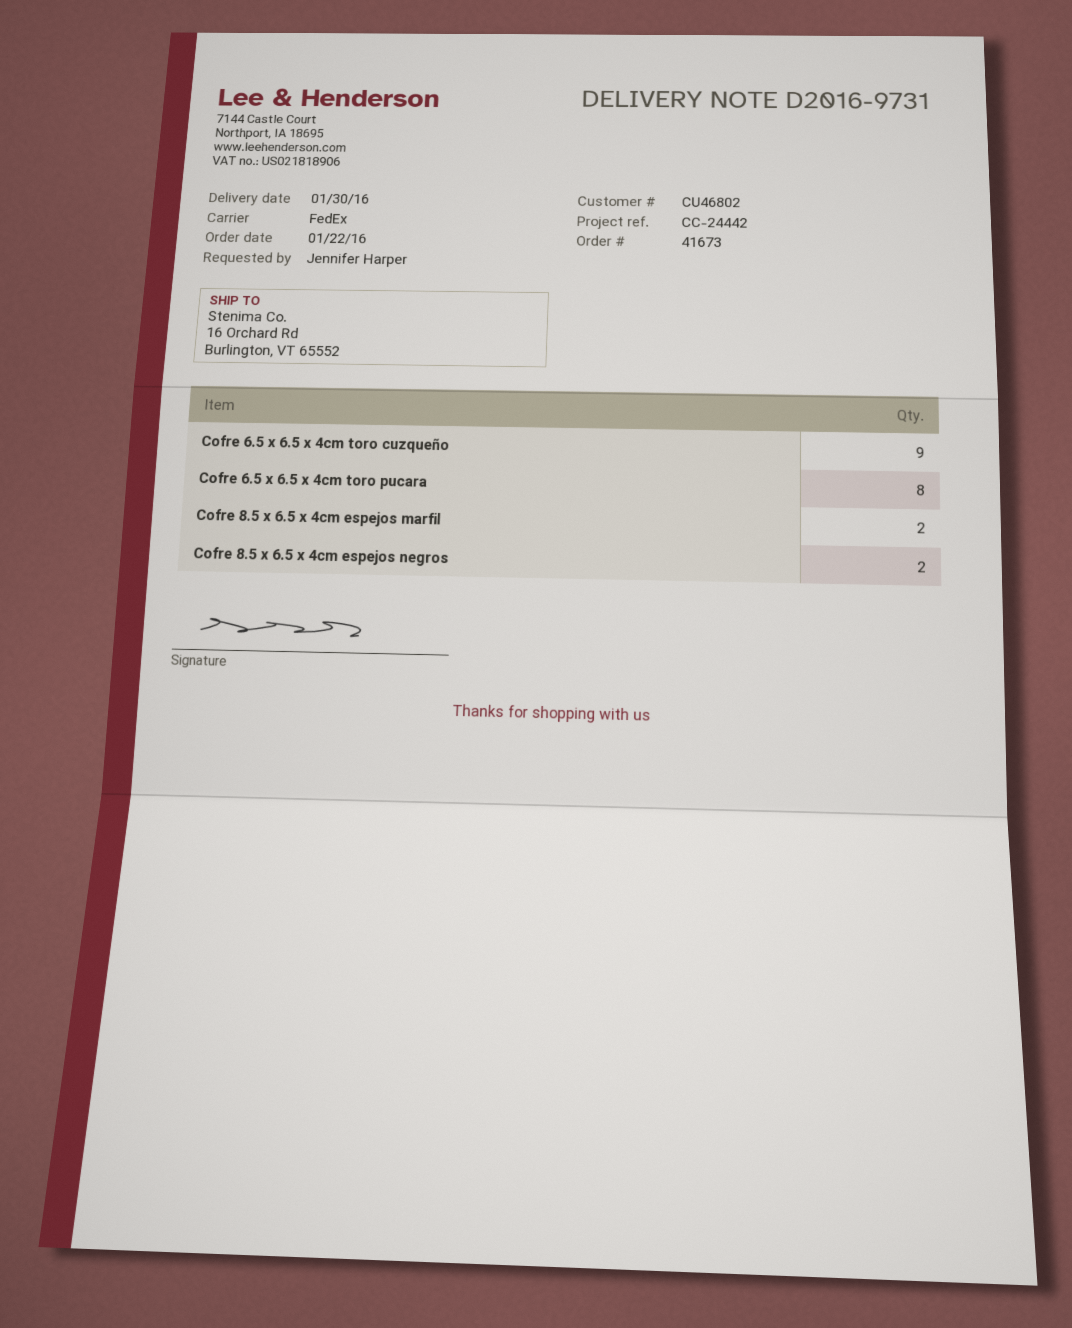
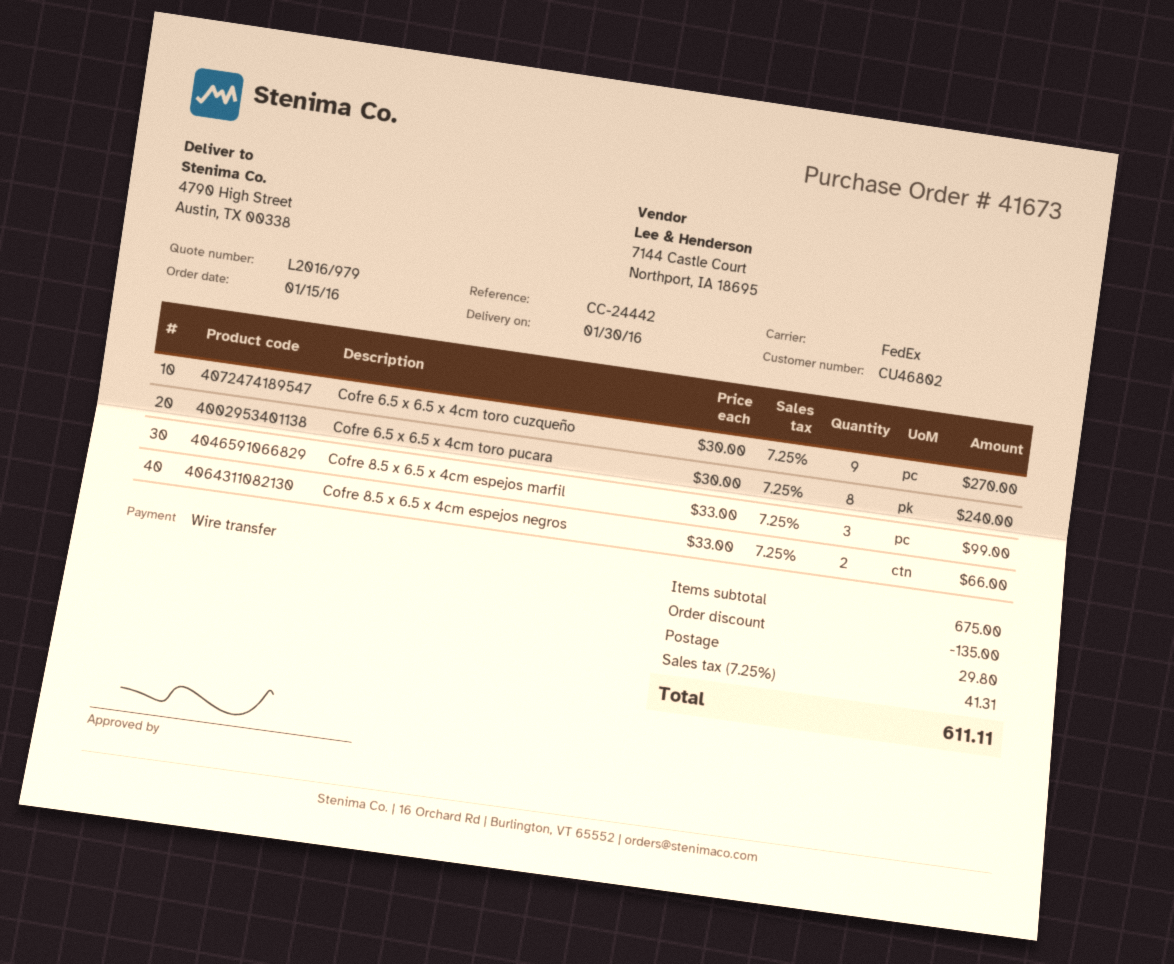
order date: 2016-01-22 -> 2016-01-15
ship to: 16 Orchard Rd, Burlington, VT 65552 -> 4790 High Street, Austin, TX 00338
Cofre 8.5 x 6.5 x 4cm espejos marfil: 2 -> 3

